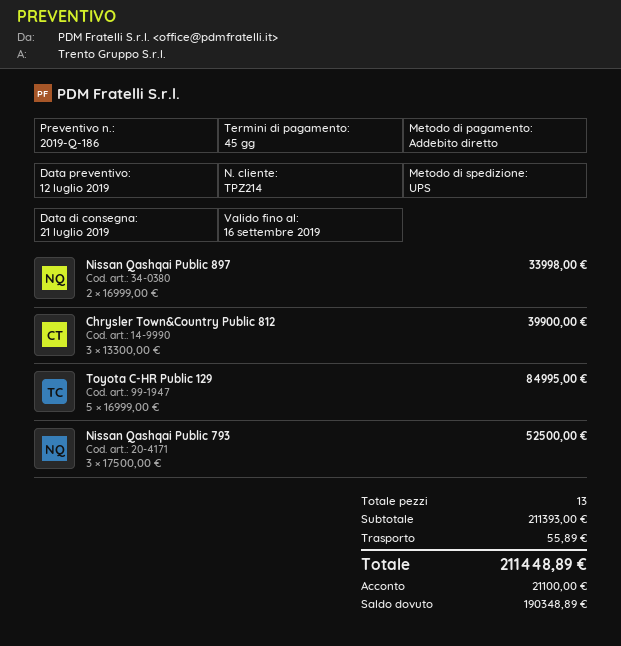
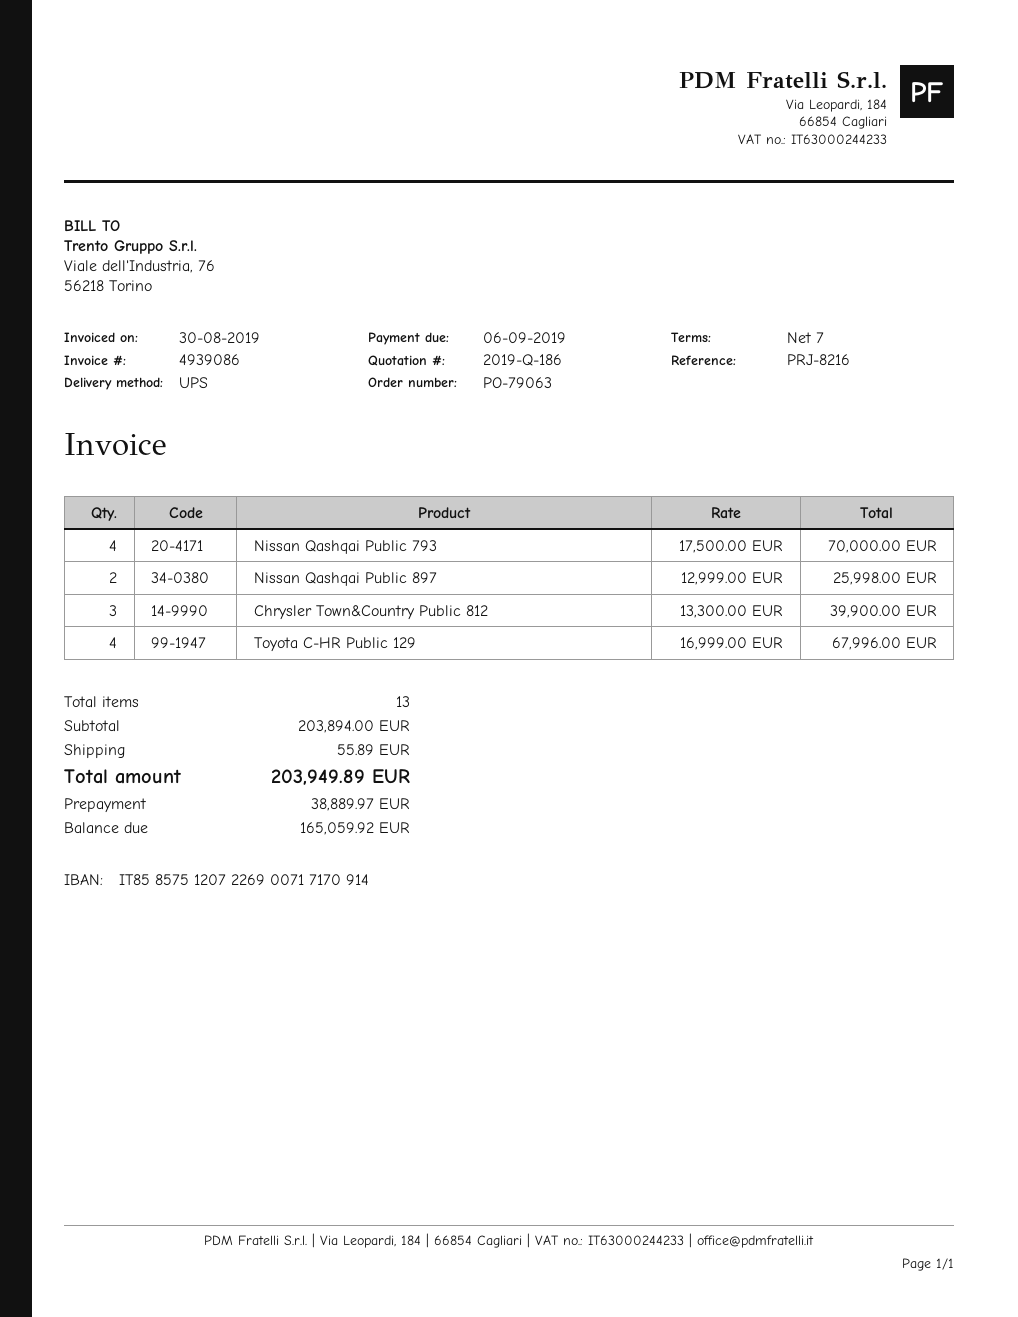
payment terms: 45 days -> 7 days
Nissan Qashqai Public 897: 2 x 16999.00 = 33998.00 -> 2 x 12999.00 = 25998.00
Toyota C-HR Public 129: 5 x 16999.00 = 84995.00 -> 4 x 16999.00 = 67996.00
Nissan Qashqai Public 793: 3 x 17500.00 = 52500.00 -> 4 x 17500.00 = 70000.00
subtotal: 211393.00 -> 203894.00
total: 211448.89 -> 203949.89
deposit: 21100.00 -> 38889.97
balance: 190348.89 -> 165059.92

